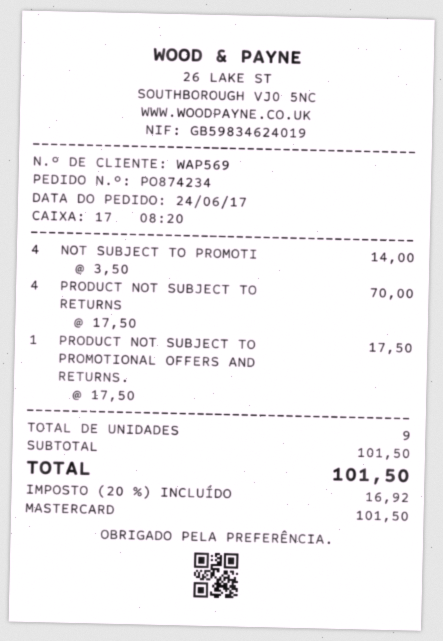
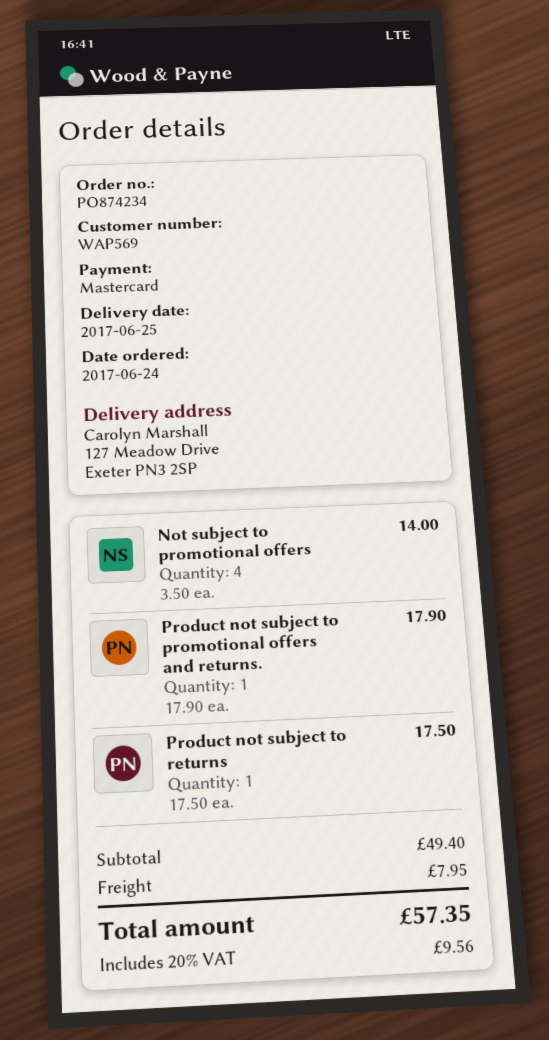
PRODUCT NOT SUBJECT TO RETURNS: 4 x 17.50 = 70.00 -> 1 x 17.50 = 17.50
PRODUCT NOT SUBJECT TO PROMOTIONAL OFFERS AND RETURNS.: 1 x 17.50 = 17.50 -> 1 x 17.90 = 17.90
subtotal: 101.50 -> 49.40
shipping: none -> 7.95
tax: 20% = 16.92 -> 20% = 9.56
total: 101.50 -> 57.35

